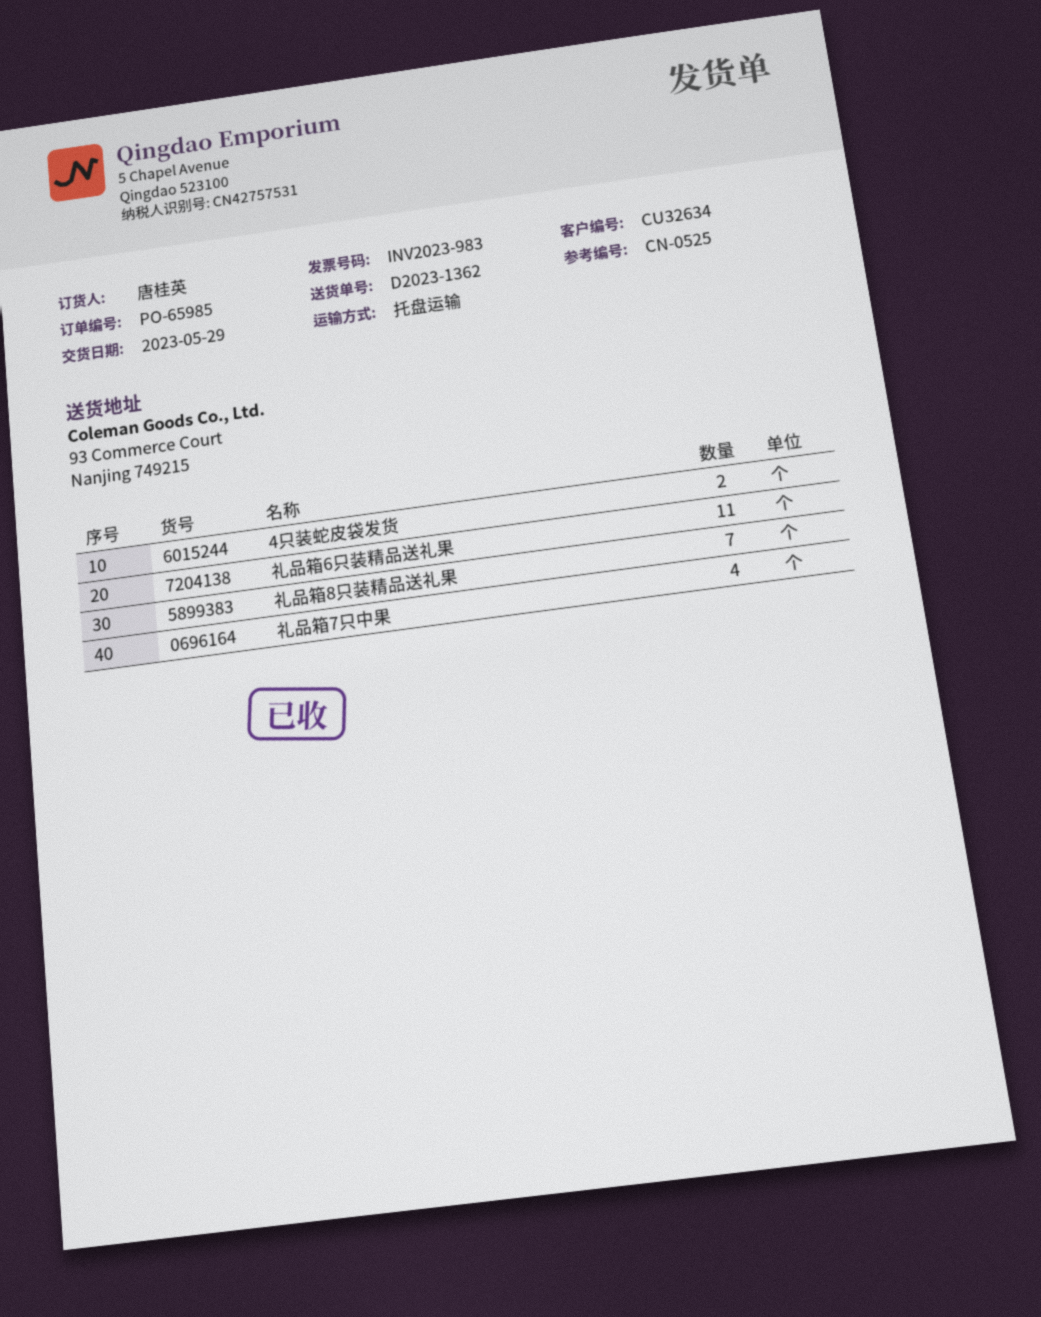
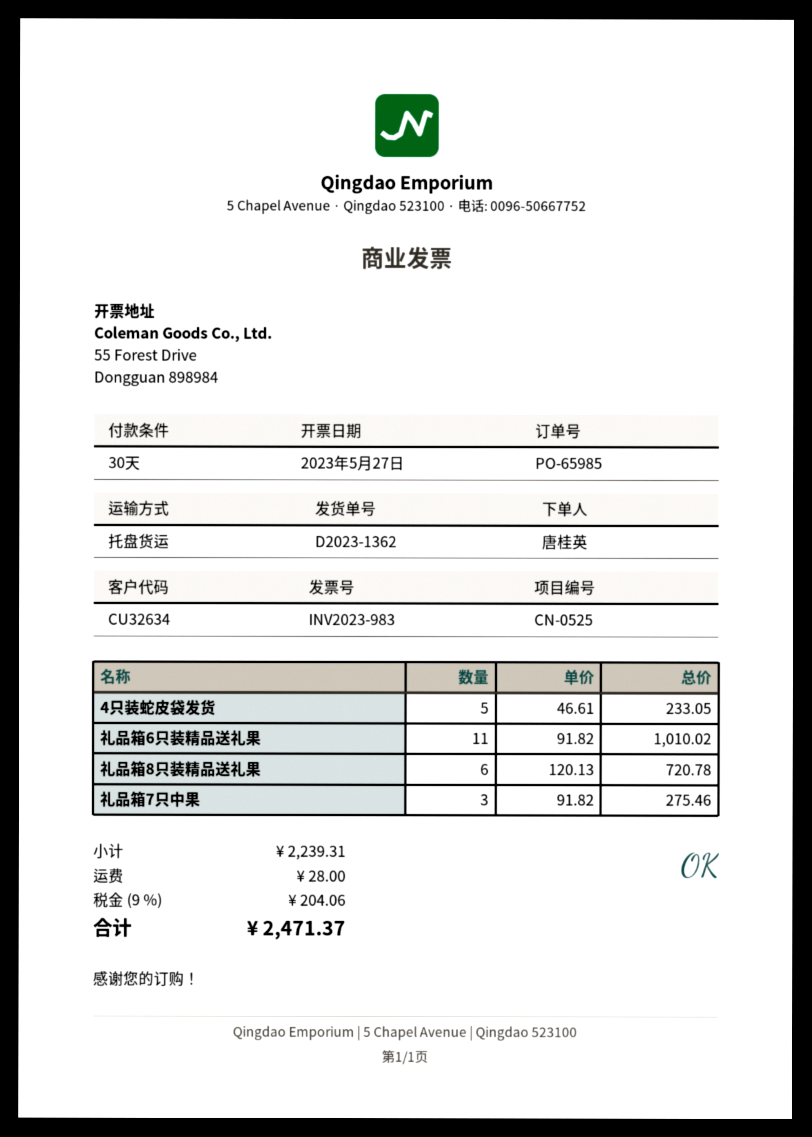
4只装蛇皮袋发货: 2 -> 5
礼品箱8只装精品送礼果: 7 -> 6
礼品箱7只中果: 4 -> 3

